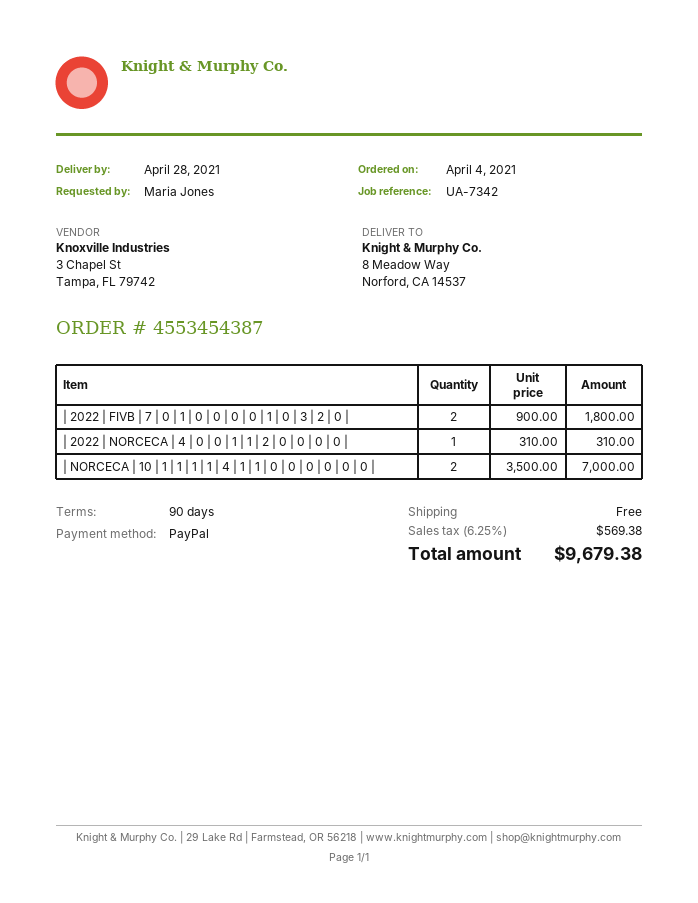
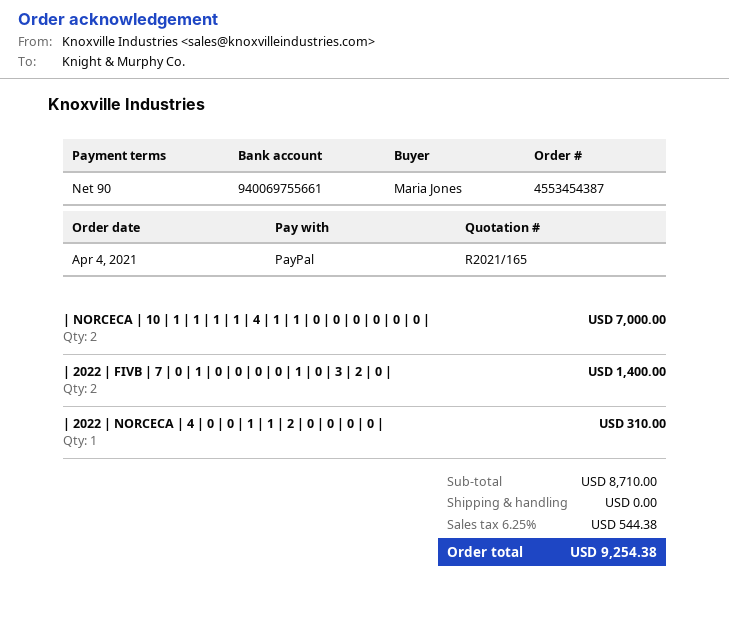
| 2022 | FIVB | 7 | 0 | 1 | 0 | 0 | 0 | 0 | 1 | 0 | 3 | 2 | 0 |: 2 for 1800.00 -> 2 for 1400.00
tax: 6.25% = 569.38 -> 6.25% = 544.38
total: 9679.38 -> 9254.38

